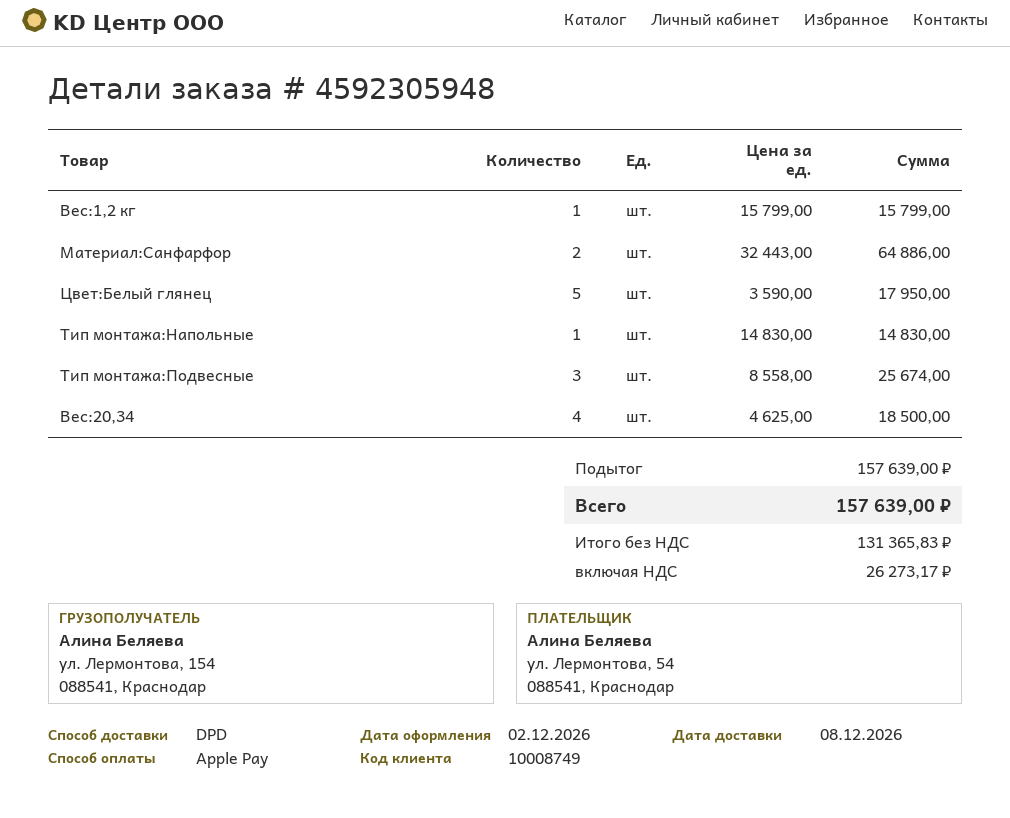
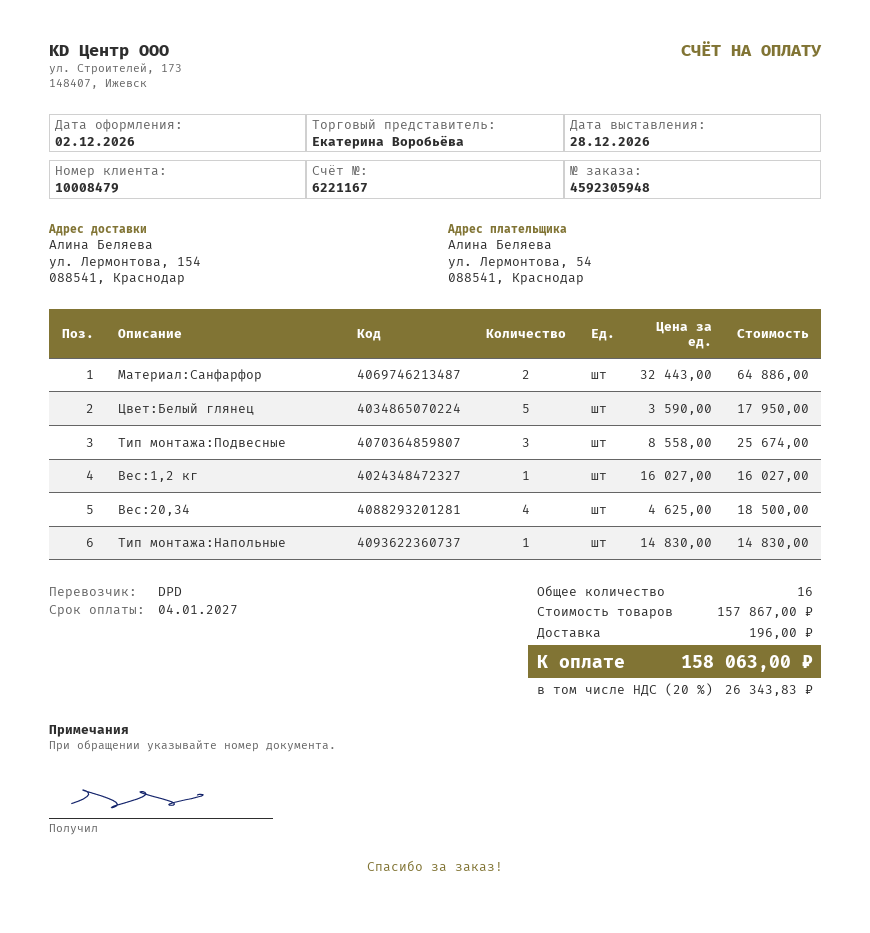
customer number: 10008749 -> 10008479
Вес:1,2 кг: 1 x 15799.00 = 15799.00 -> 1 x 16027.00 = 16027.00
subtotal: 157639.00 -> 157867.00
shipping: none -> 196.00
tax: 26273.17 -> 26343.83
total: 157639.00 -> 158063.00

